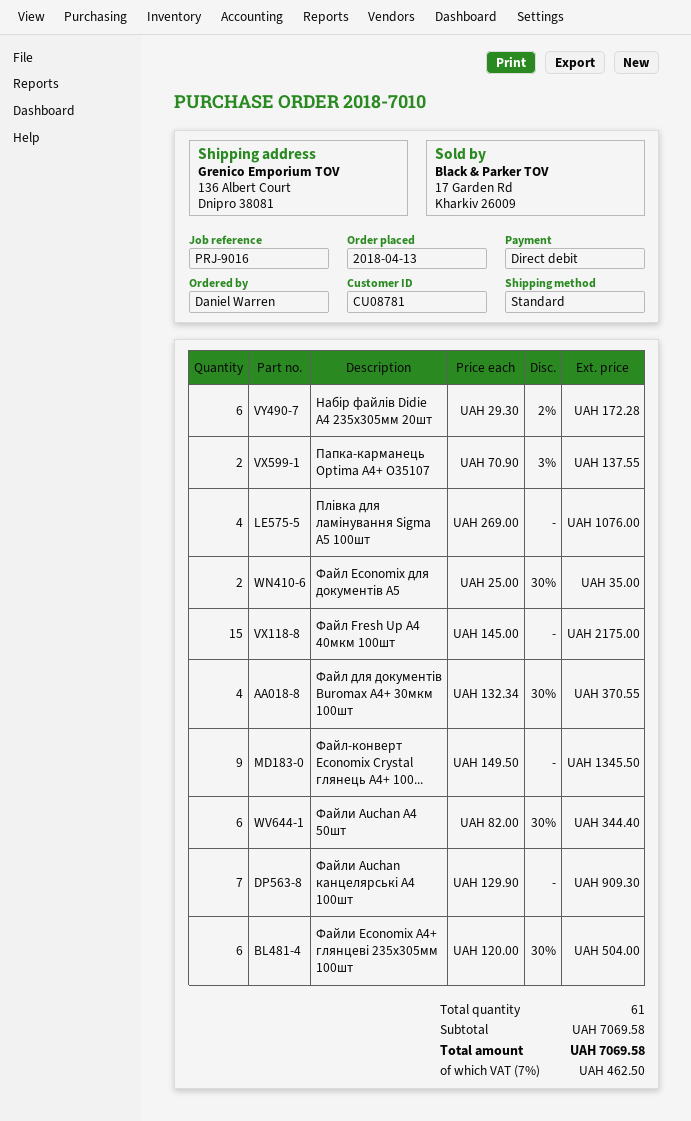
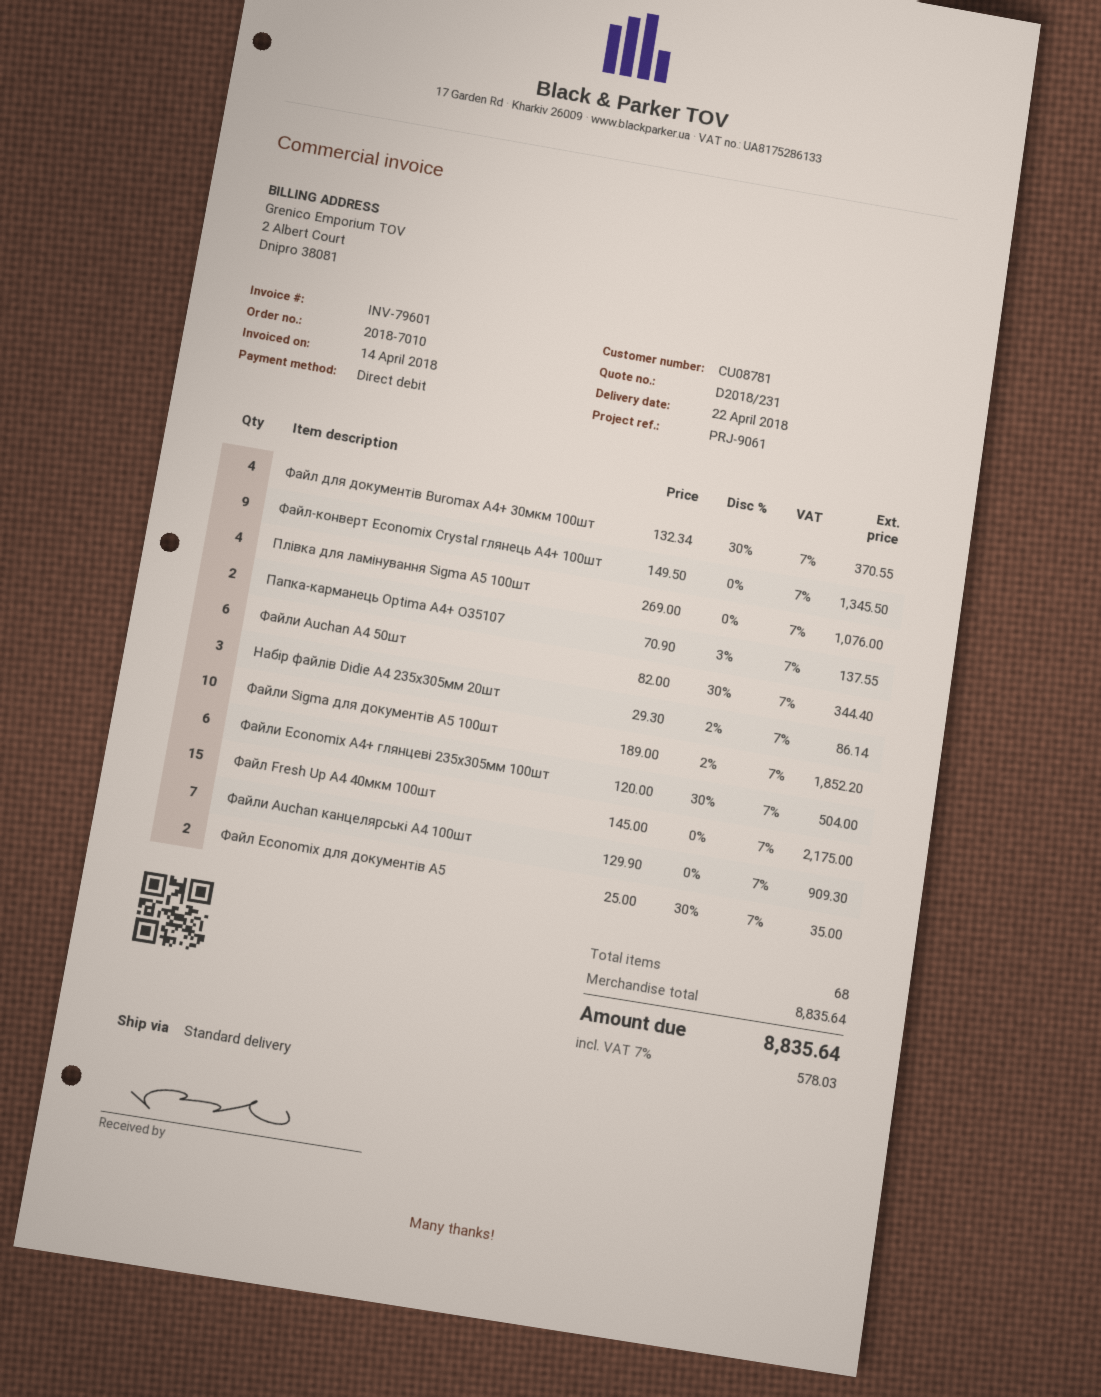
reference: PRJ-9016 -> PRJ-9061
Набір файлів Didie А4 235х305мм 20шт: 6 x 29.30 - 2% = 172.28 -> 3 x 29.30 - 2% = 86.14
Файли Sigma для документів А5 100шт: none -> 10 x 189.00 - 2% = 1852.20
total quantity: 61 -> 68
subtotal: 7069.58 -> 8835.64
tax: 7% = 462.50 -> 7% = 578.03
total: 7069.58 -> 8835.64

